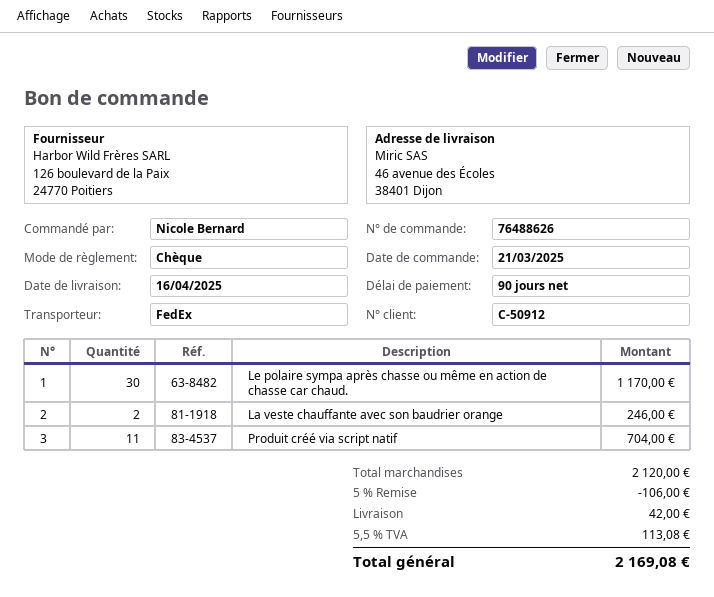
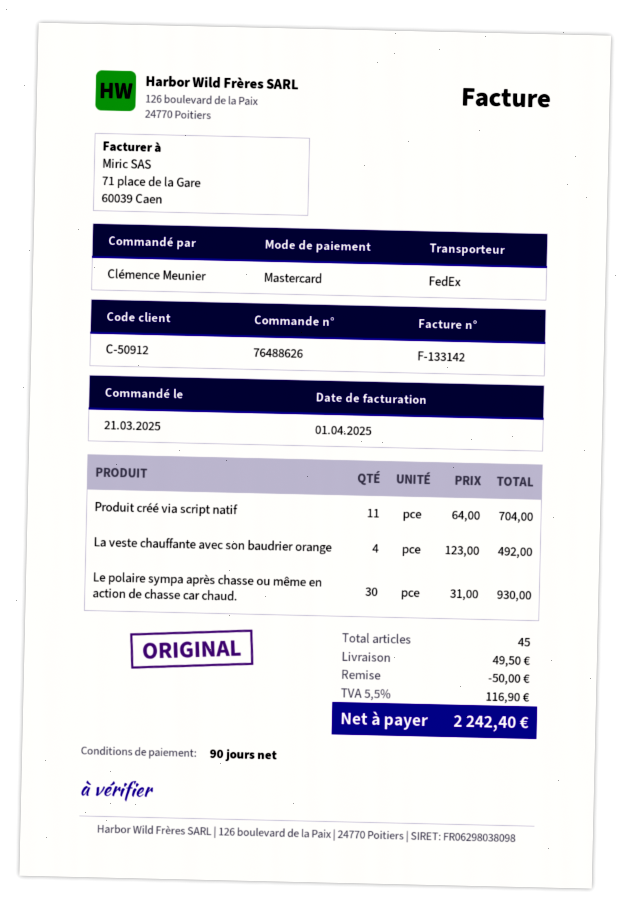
ordered by: Nicole Bernard -> Clémence Meunier
payment method: cheque -> Mastercard
Le polaire sympa après chasse ou même en action de chasse car chaud.: 30 for 1170.00 -> 30 for 930.00
La veste chauffante avec son baudrier orange: 2 for 246.00 -> 4 for 492.00
discount: 106.00 -> 50.00
shipping: 42.00 -> 49.50
tax: 5.5% = 113.08 -> 5.5% = 116.90
total: 2169.08 -> 2242.40

